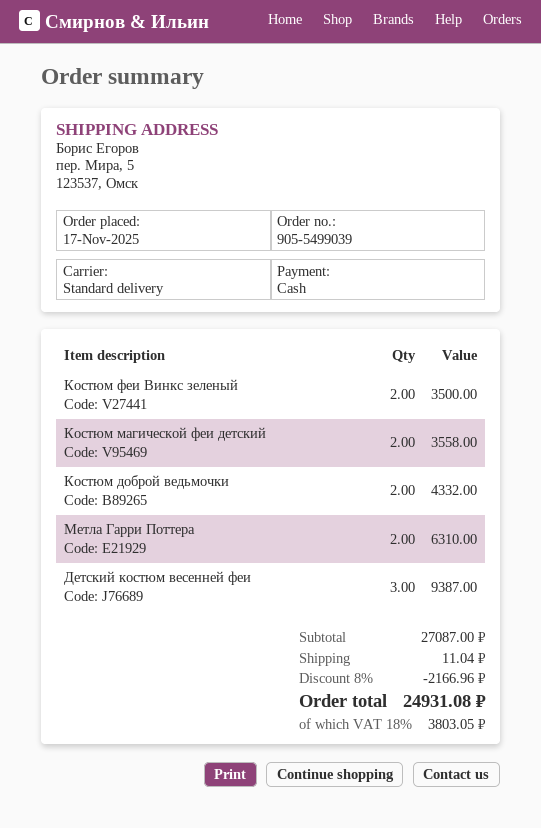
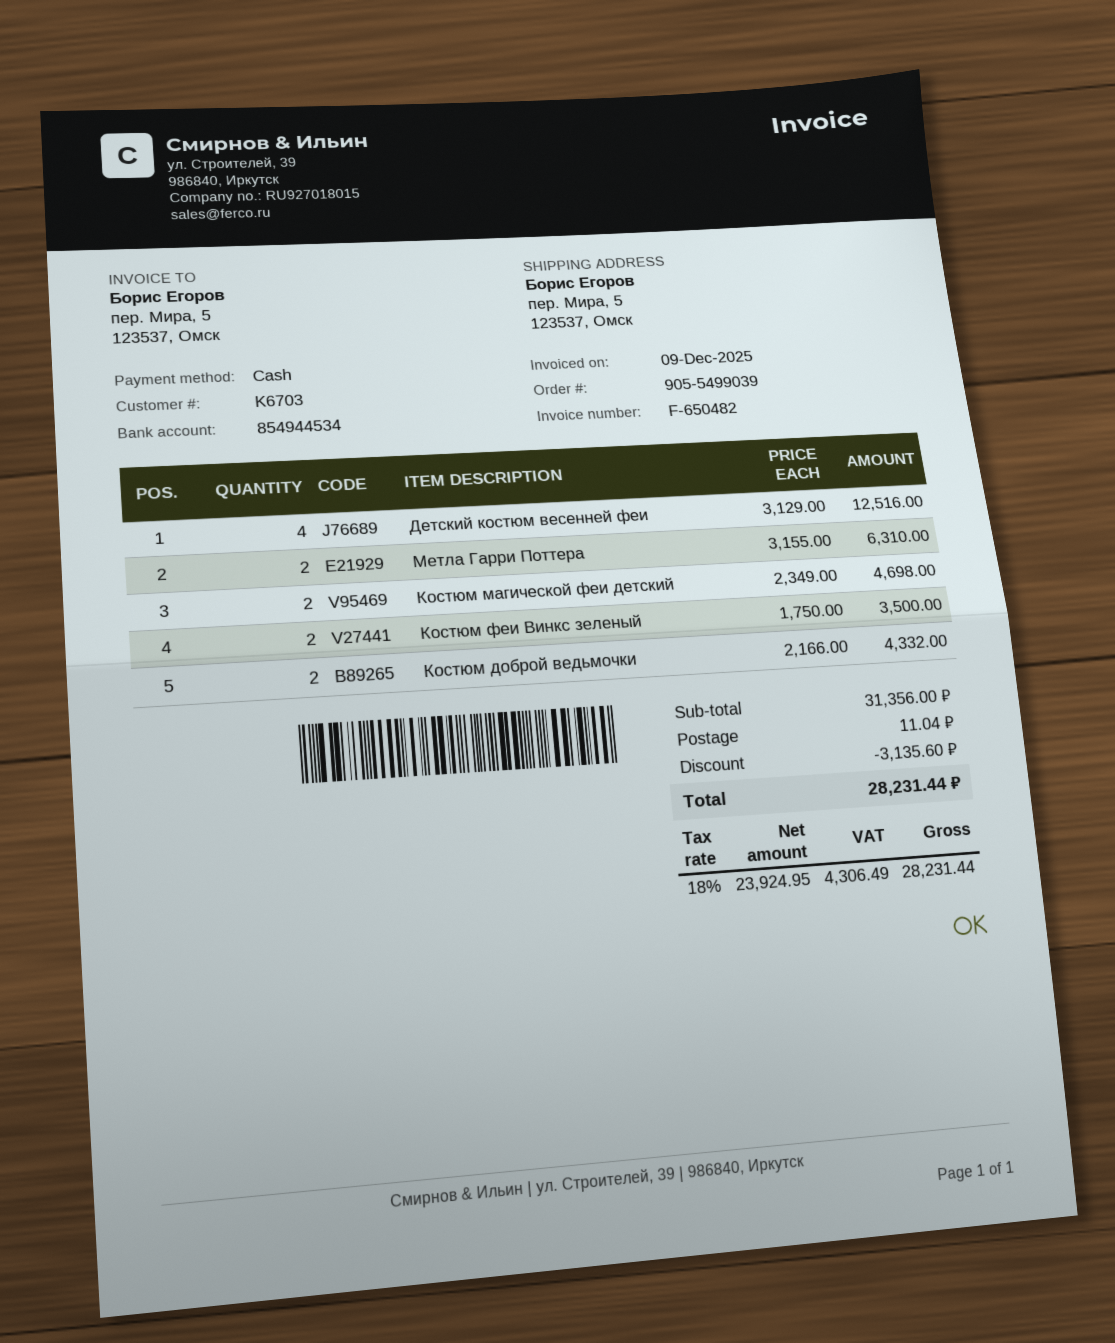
Костюм магической феи детский: 2 for 3558.00 -> 2 for 4698.00
Детский костюм весенней феи: 3 for 9387.00 -> 4 for 12516.00
subtotal: 27087.00 -> 31356.00
discount: 2166.96 -> 3135.60
tax: 18% = 3803.05 -> 18% = 4306.49
total: 24931.08 -> 28231.44

